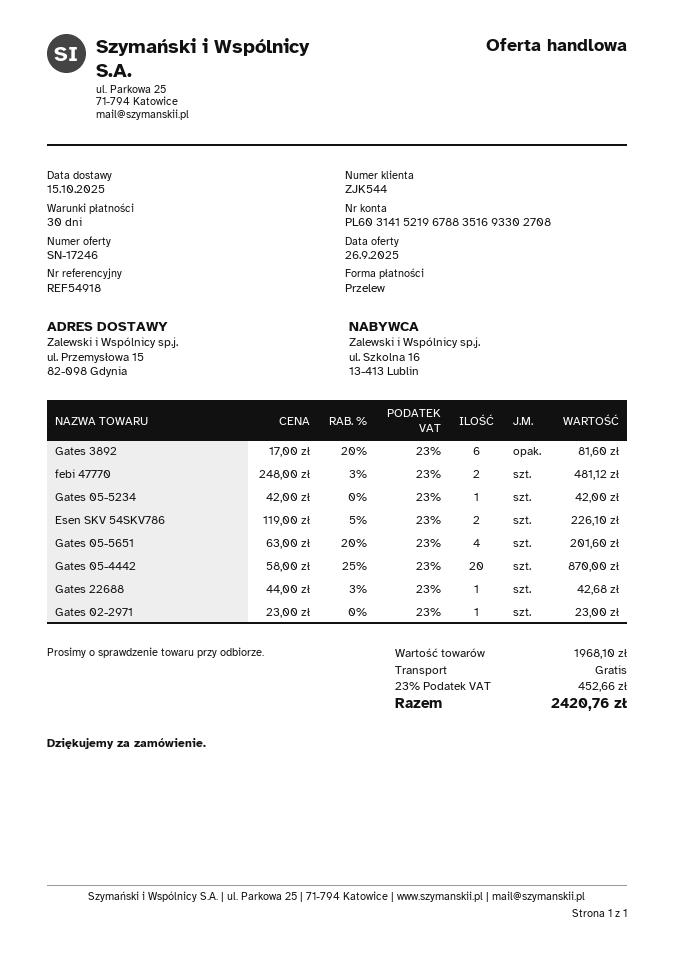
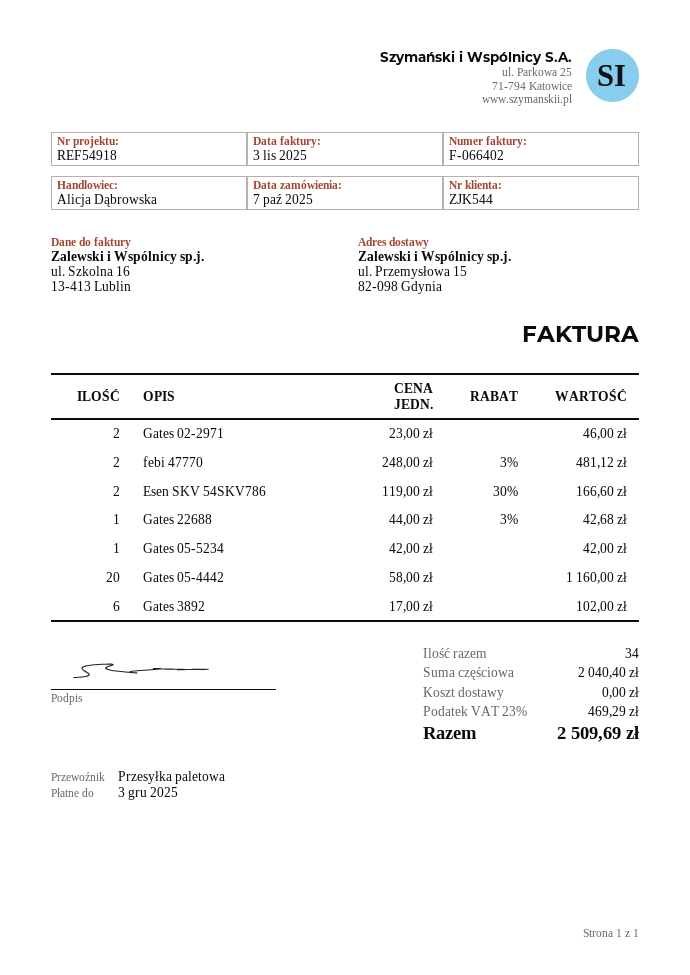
Gates 3892: 6 x 17.00 - 20% = 81.60 -> 6 x 17.00 = 102.00
Esen SKV 54SKV786: 2 x 119.00 - 5% = 226.10 -> 2 x 119.00 - 30% = 166.60
Gates 05-5651: 4 x 63.00 - 20% = 201.60 -> none
Gates 05-4442: 20 x 58.00 - 25% = 870.00 -> 20 x 58.00 = 1160.00
Gates 02-2971: 1 x 23.00 = 23.00 -> 2 x 23.00 = 46.00
subtotal: 1968.10 -> 2040.40
tax: 23% = 452.66 -> 23% = 469.29
total: 2420.76 -> 2509.69

